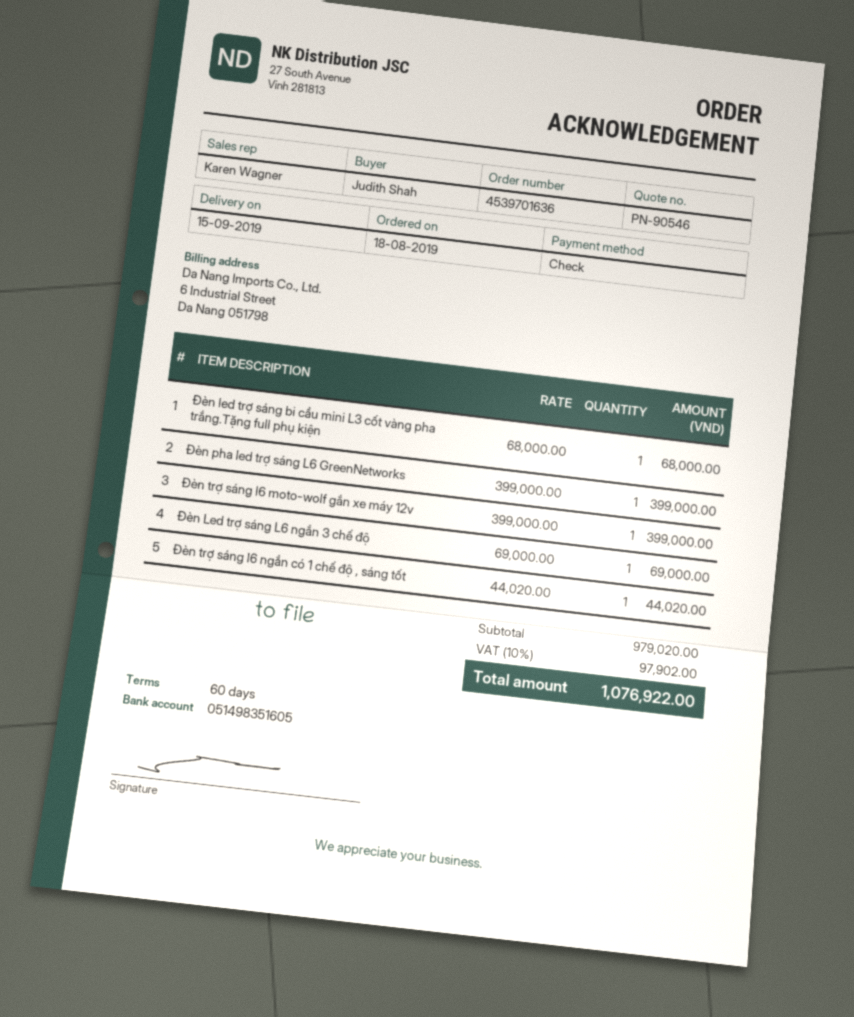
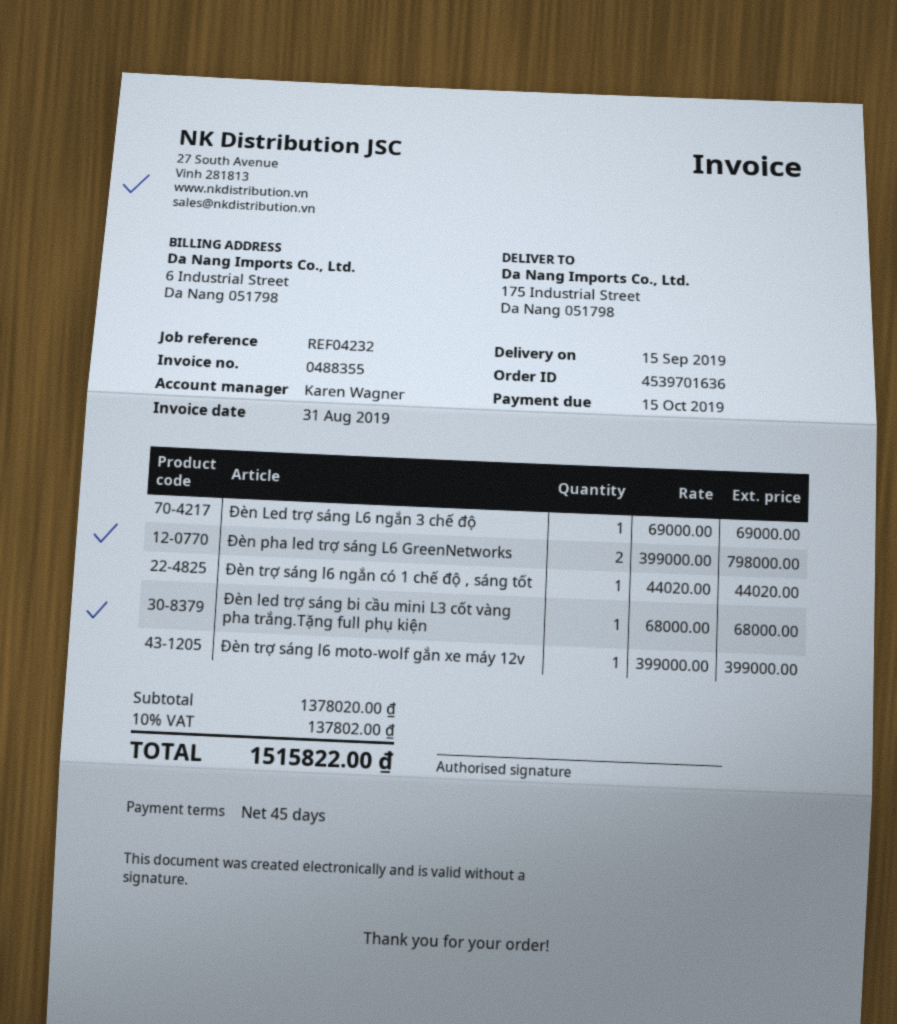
payment terms: 60 days -> 45 days
Đèn pha led trợ sáng L6 GreenNetworks: 1 x 399000.00 = 399000.00 -> 2 x 399000.00 = 798000.00
subtotal: 979020.00 -> 1378020.00
tax: 10% = 97902.00 -> 10% = 137802.00
total: 1076922.00 -> 1515822.00

